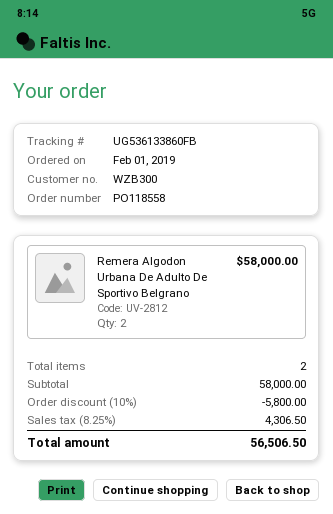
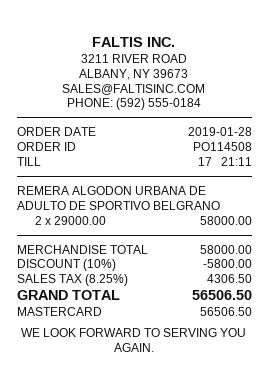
order number: PO118558 -> PO114508
order date: 2019-02-01 -> 2019-01-28

